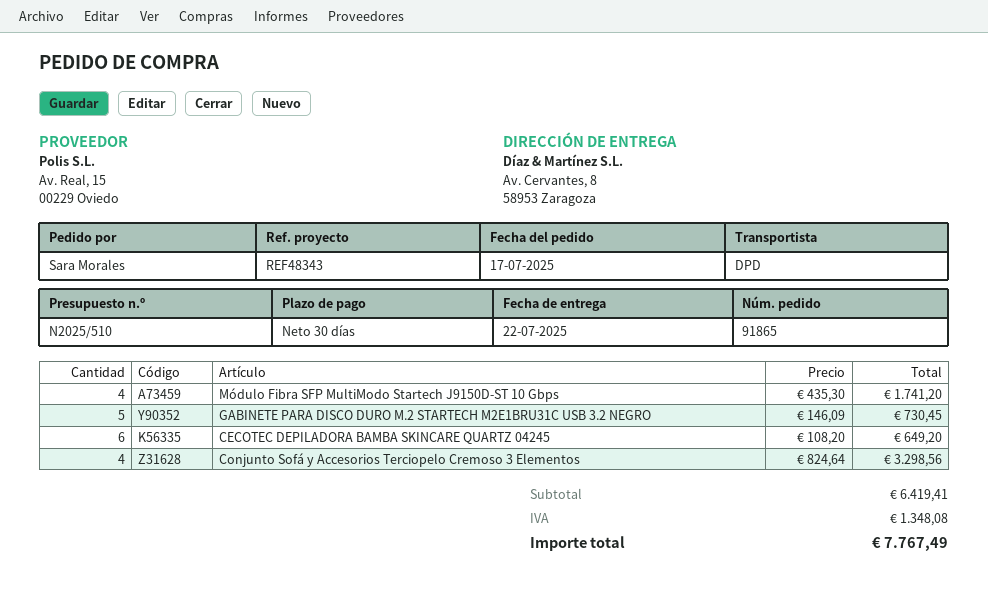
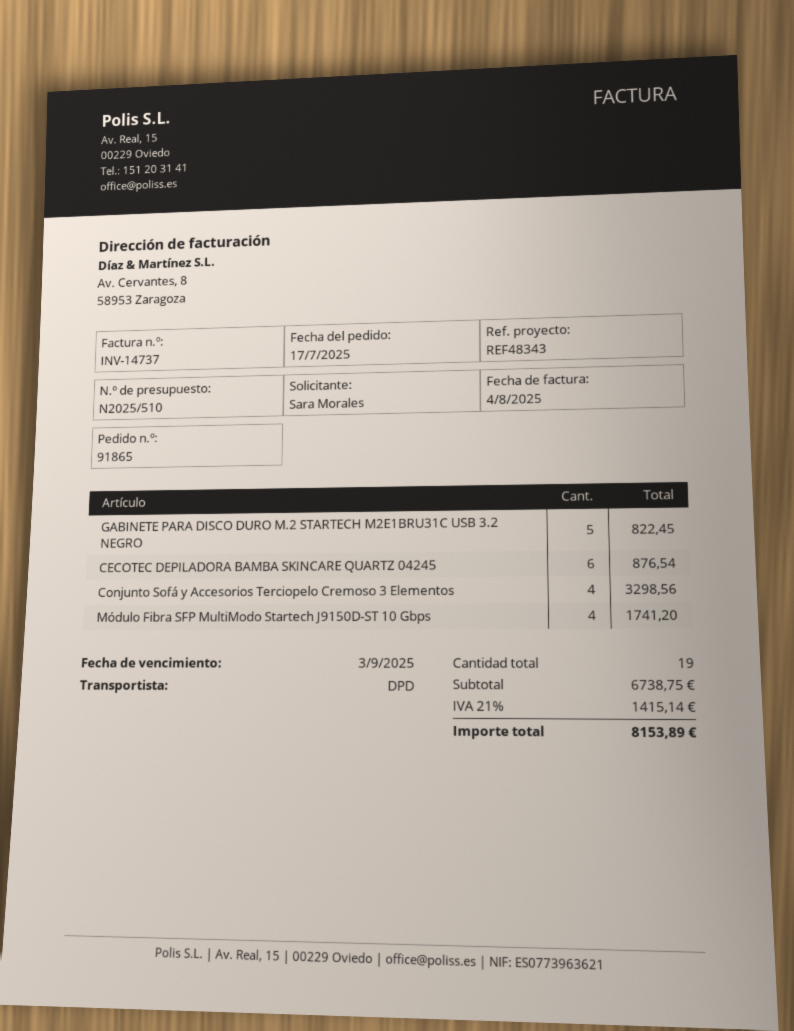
GABINETE PARA DISCO DURO M.2 STARTECH M2E1BRU31C USB 3.2 NEGRO: 5 for 730.45 -> 5 for 822.45
CECOTEC DEPILADORA BAMBA SKINCARE QUARTZ 04245: 6 for 649.20 -> 6 for 876.54
subtotal: 6419.41 -> 6738.75
tax: 1348.08 -> 1415.14
total: 7767.49 -> 8153.89

